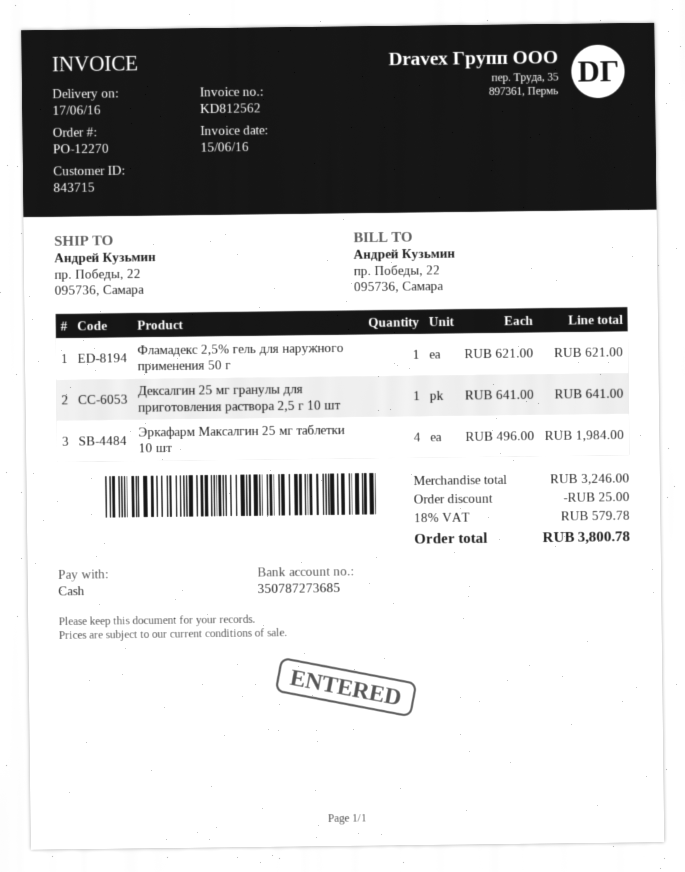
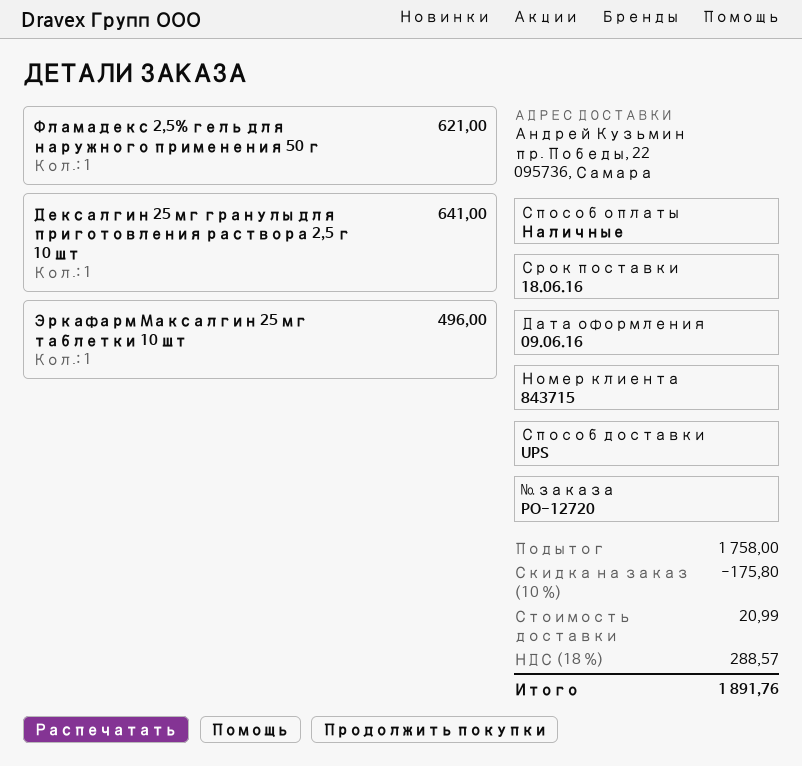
order number: PO-12270 -> PO-12720
delivery date: 2016-06-17 -> 2016-06-18
Эркафарм Максалгин 25 мг таблетки 10 шт: 4 for 1984.00 -> 1 for 496.00
subtotal: 3246.00 -> 1758.00
discount: 25.00 -> 175.80
shipping: none -> 20.99
tax: 18% = 579.78 -> 18% = 288.57
total: 3800.78 -> 1891.76

